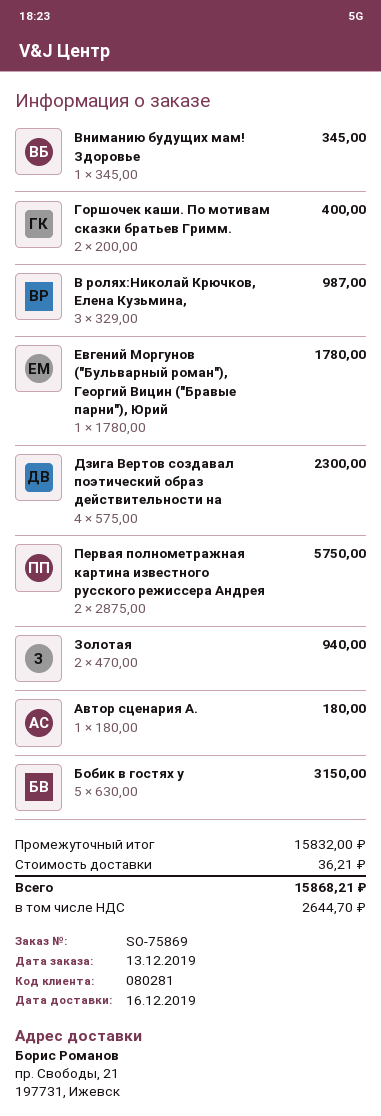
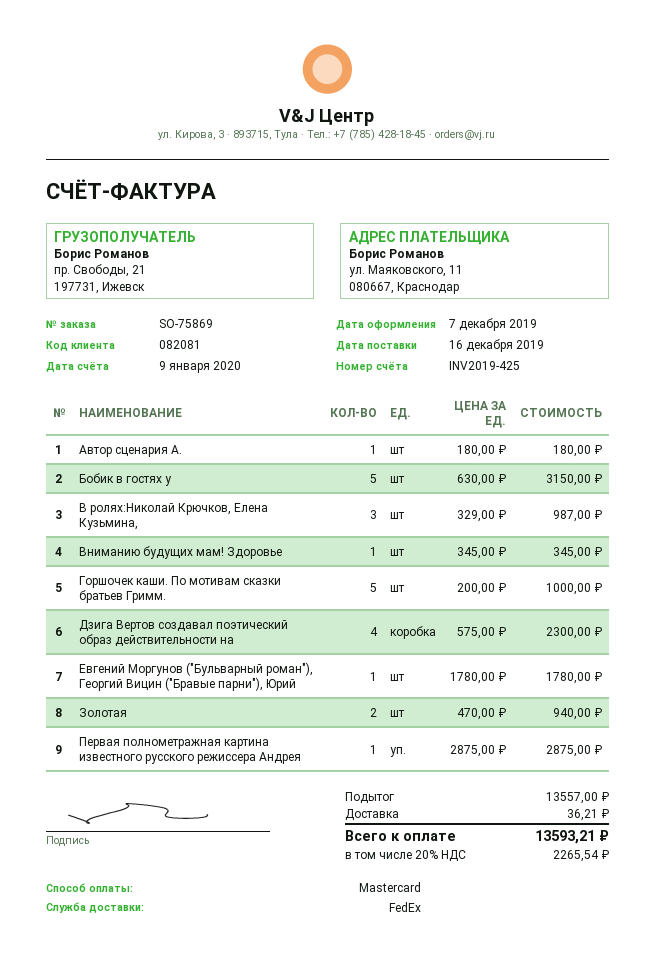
order date: 2019-12-13 -> 2019-12-07
customer number: 080281 -> 082081
Горшочек каши. По мотивам сказки братьев Гримм.: 2 x 200.00 = 400.00 -> 5 x 200.00 = 1000.00
Первая полнометражная картина известного русского режиссера Андрея: 2 x 2875.00 = 5750.00 -> 1 x 2875.00 = 2875.00
subtotal: 15832.00 -> 13557.00
tax: 2644.70 -> 2265.54
total: 15868.21 -> 13593.21

